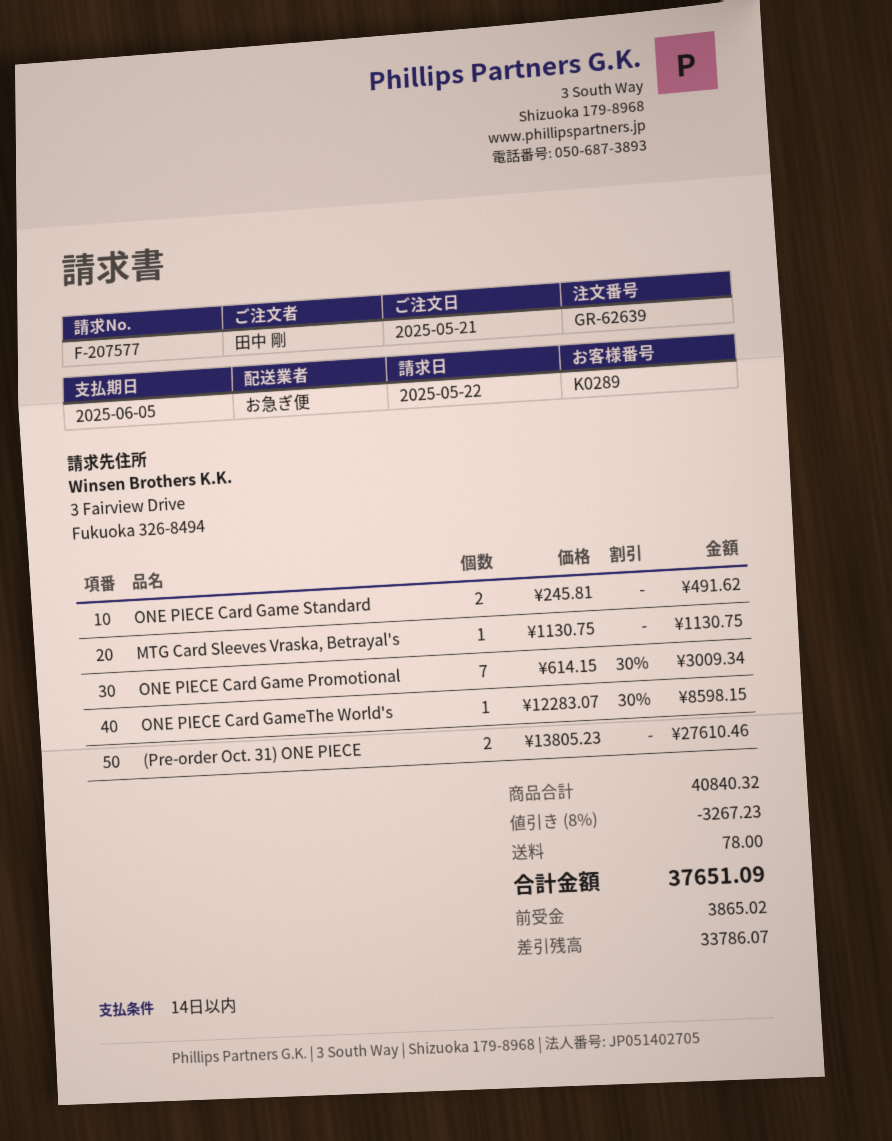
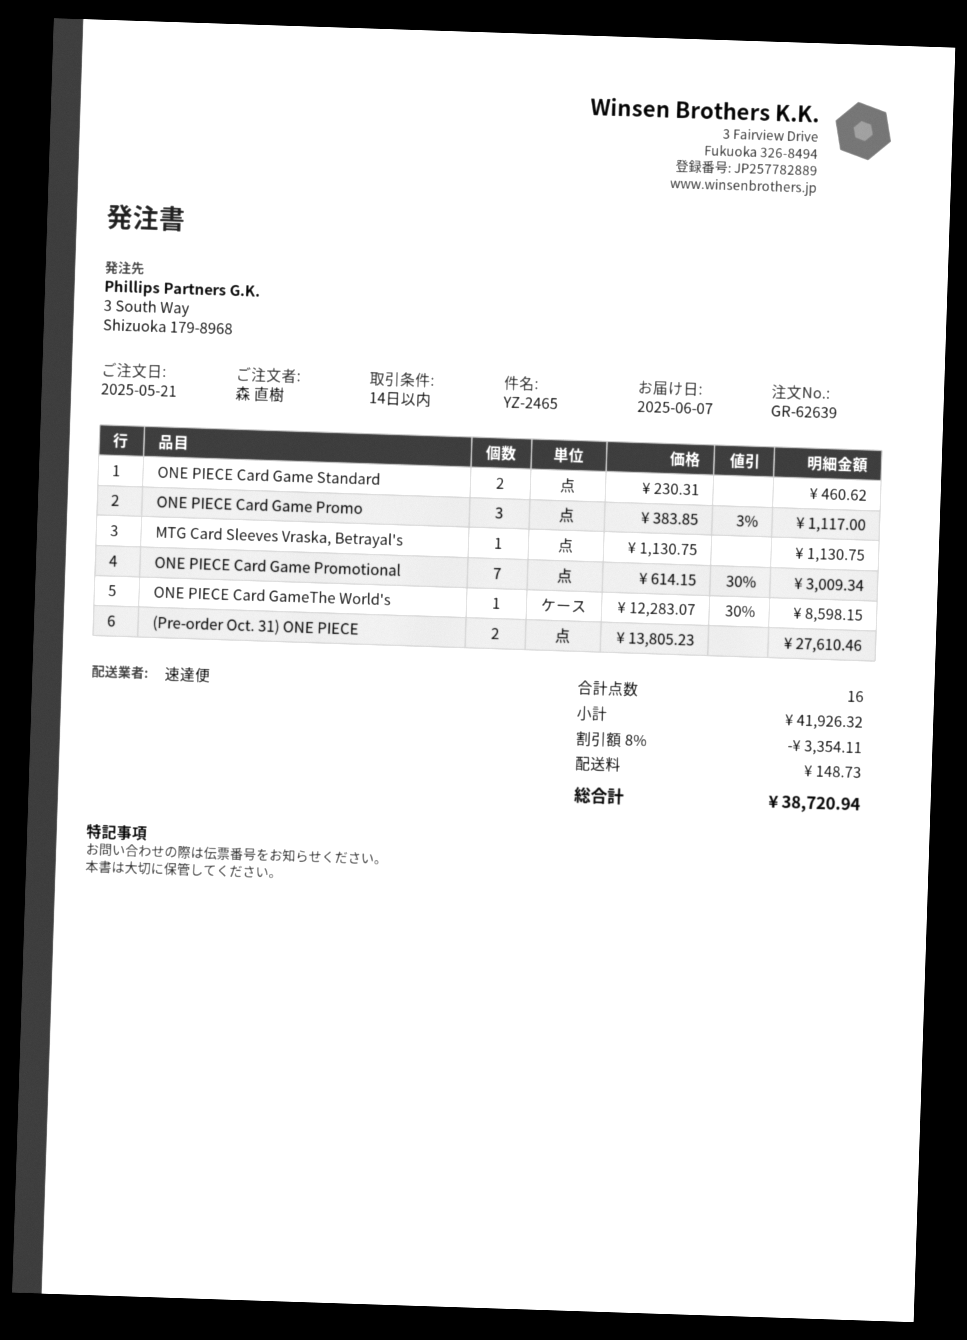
ordered by: 田中 剛 -> 森 直樹
ONE PIECE Card Game Standard: 2 x 245.81 = 491.62 -> 2 x 230.31 = 460.62
ONE PIECE Card Game Promo: none -> 3 x 383.85 - 3% = 1117.00
subtotal: 40840.32 -> 41926.32
discount: 8% = 3267.23 -> 8% = 3354.11
shipping: 78.00 -> 148.73
total: 37651.09 -> 38720.94

